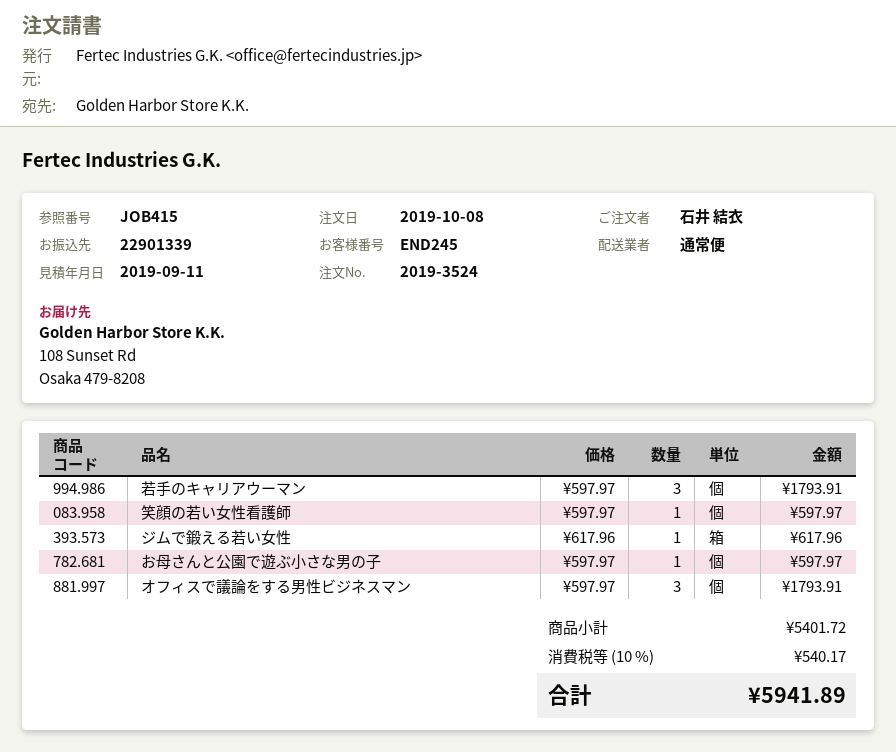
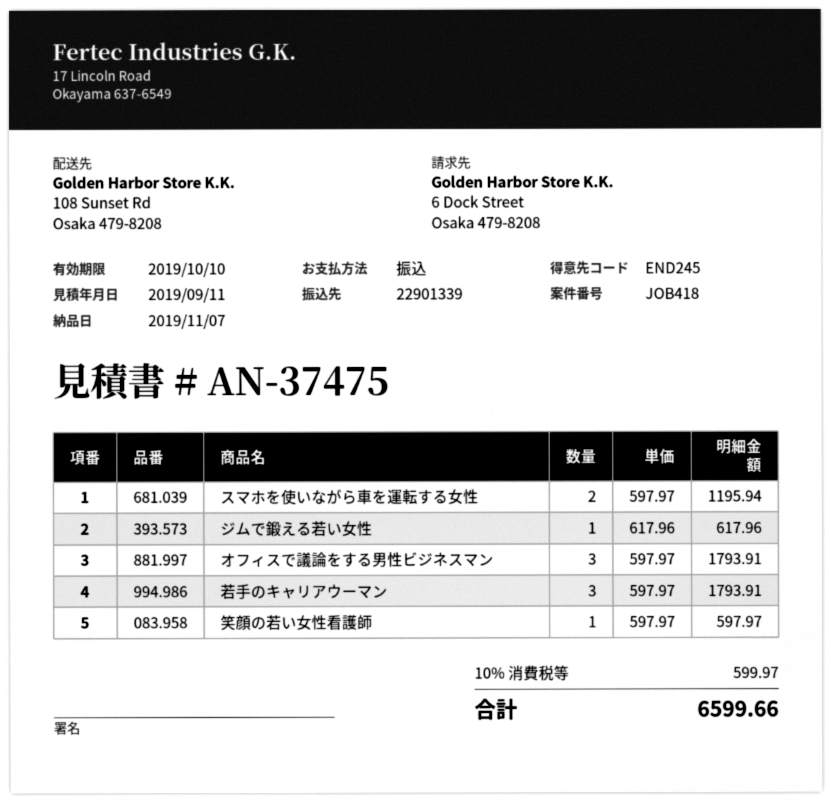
reference: JOB415 -> JOB418
お母さんと公園で遊ぶ小さな男の子: 1 x 597.97 = 597.97 -> none
スマホを使いながら車を運転する女性: none -> 2 x 597.97 = 1195.94
tax: 10% = 540.17 -> 10% = 599.97
total: 5941.89 -> 6599.66

